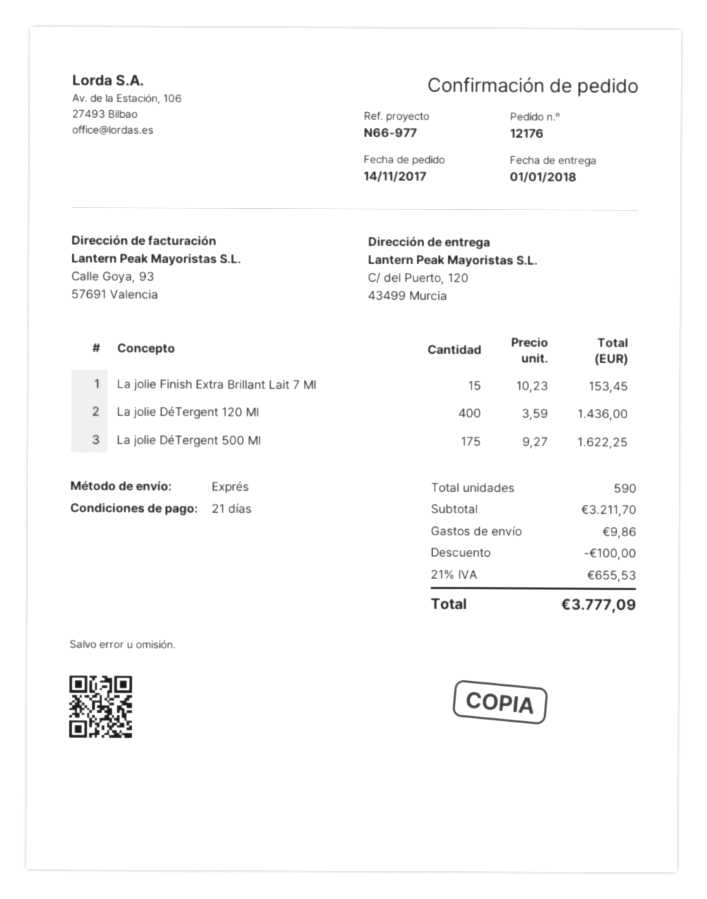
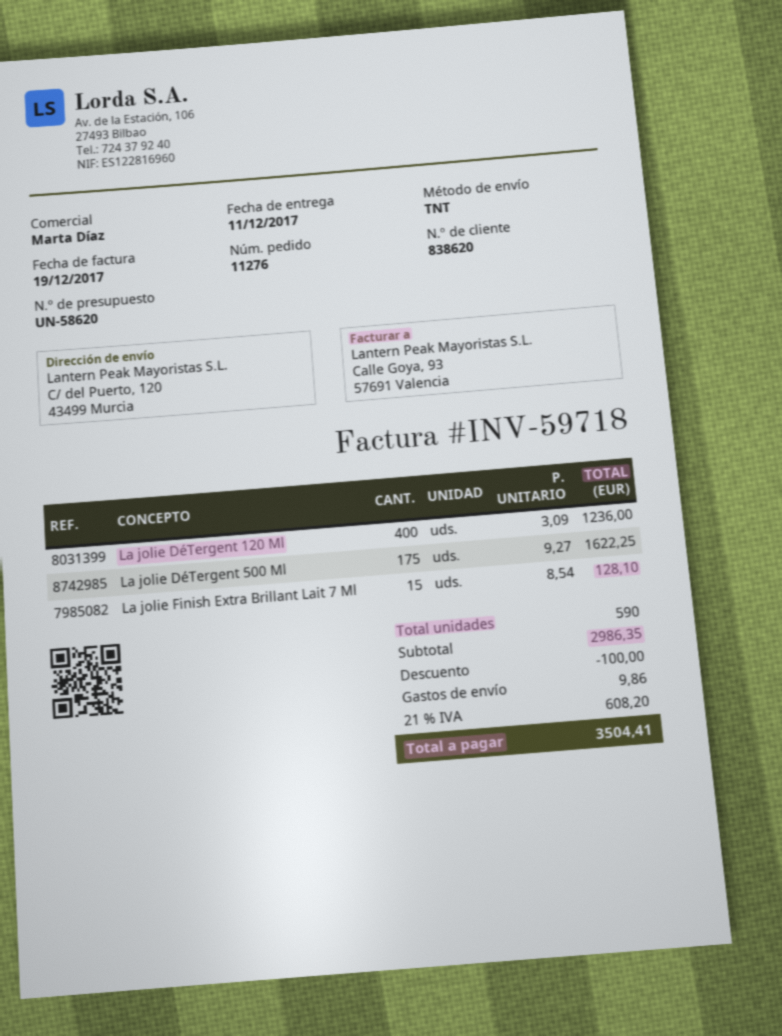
order number: 12176 -> 11276
delivery date: 2018-01-01 -> 2017-12-11
shipping method: express -> TNT
La jolie Finish Extra Brillant Lait 7 Ml: 15 x 10.23 = 153.45 -> 15 x 8.54 = 128.10
La jolie DéTergent 120 Ml: 400 x 3.59 = 1436.00 -> 400 x 3.09 = 1236.00
subtotal: 3211.70 -> 2986.35
tax: 21% = 655.53 -> 21% = 608.20
total: 3777.09 -> 3504.41

